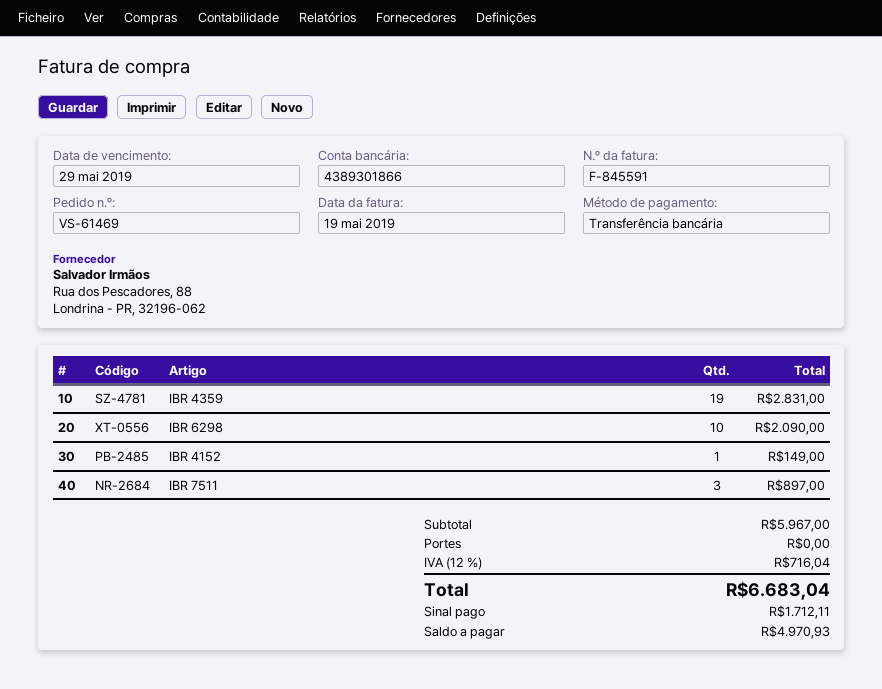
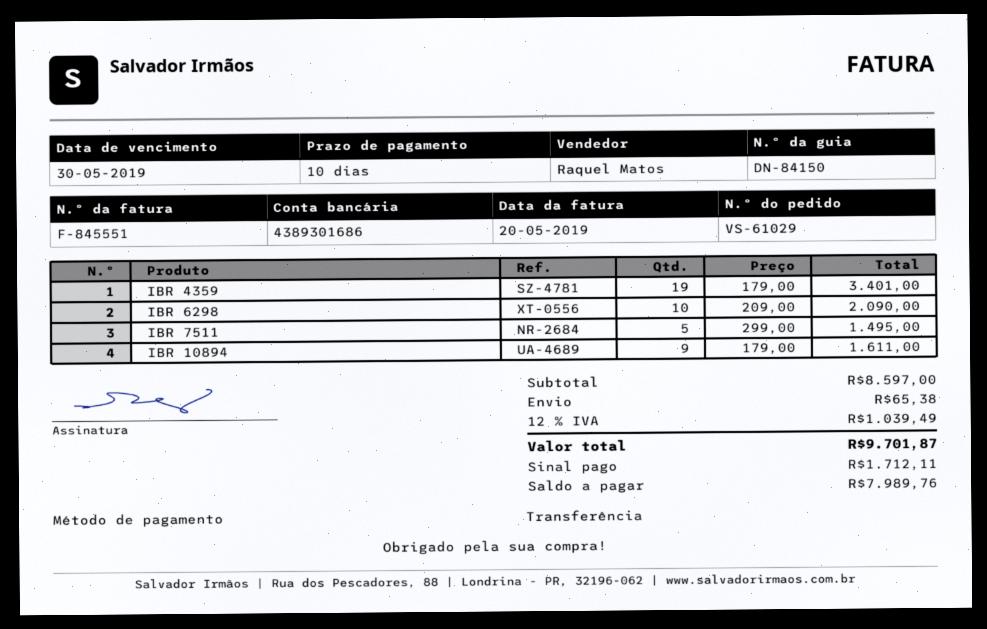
order number: VS-61469 -> VS-61029
invoice number: F-845591 -> F-845551
invoice date: 2019-05-19 -> 2019-05-20
due date: 2019-05-29 -> 2019-05-30
bank account: 4389301866 -> 4389301686
IBR 4359: 19 for 2831.00 -> 19 for 3401.00
IBR 4152: 1 for 149.00 -> none
IBR 7511: 3 for 897.00 -> 5 for 1495.00
IBR 10894: none -> 9 for 1611.00
subtotal: 5967.00 -> 8597.00
shipping: 0.00 -> 65.38
tax: 12% = 716.04 -> 12% = 1039.49
total: 6683.04 -> 9701.87
balance: 4970.93 -> 7989.76

